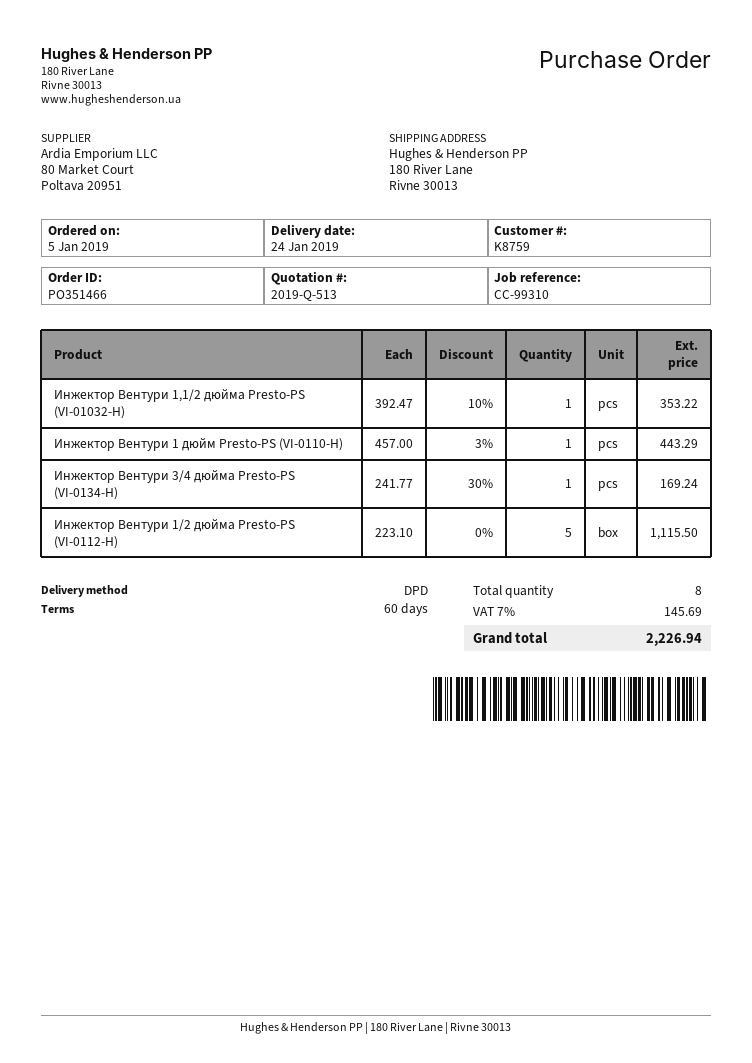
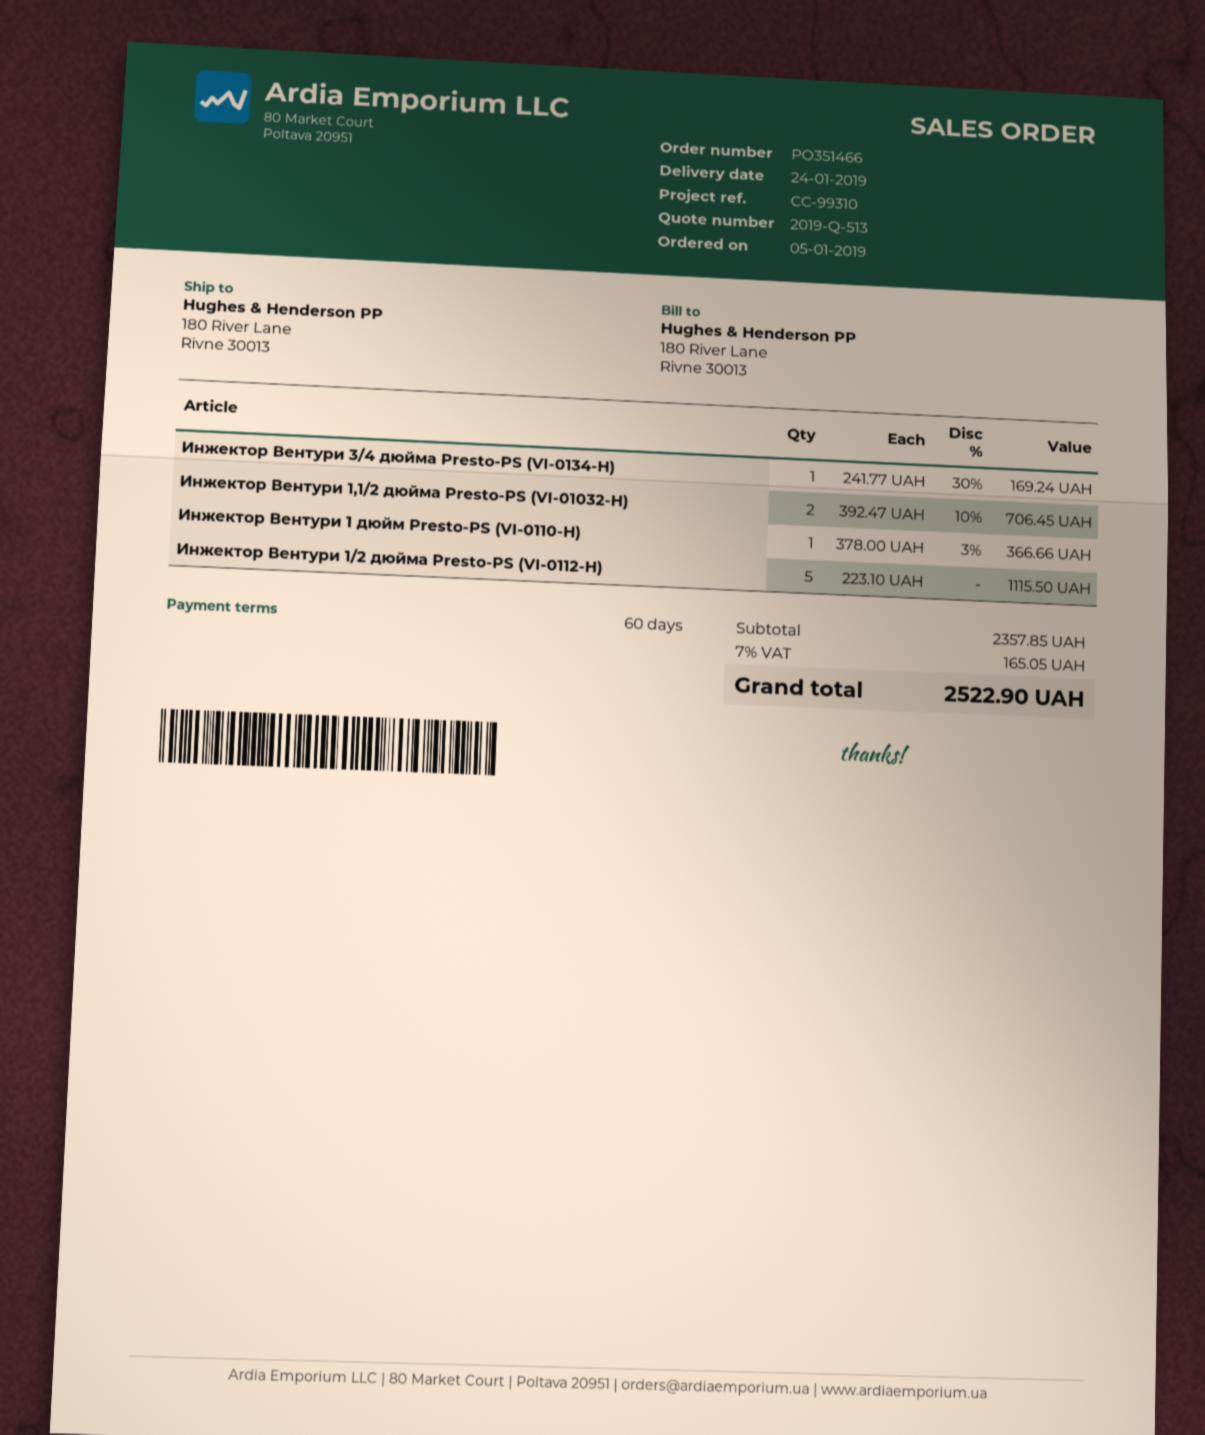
Инжектор Вентури 1,1/2 дюйма Presto-PS (VI-01032-H): 1 x 392.47 - 10% = 353.22 -> 2 x 392.47 - 10% = 706.45
Инжектор Вентури 1 дюйм Presto-PS (VI-0110-H): 1 x 457.00 - 3% = 443.29 -> 1 x 378.00 - 3% = 366.66
tax: 7% = 145.69 -> 7% = 165.05
total: 2226.94 -> 2522.90

